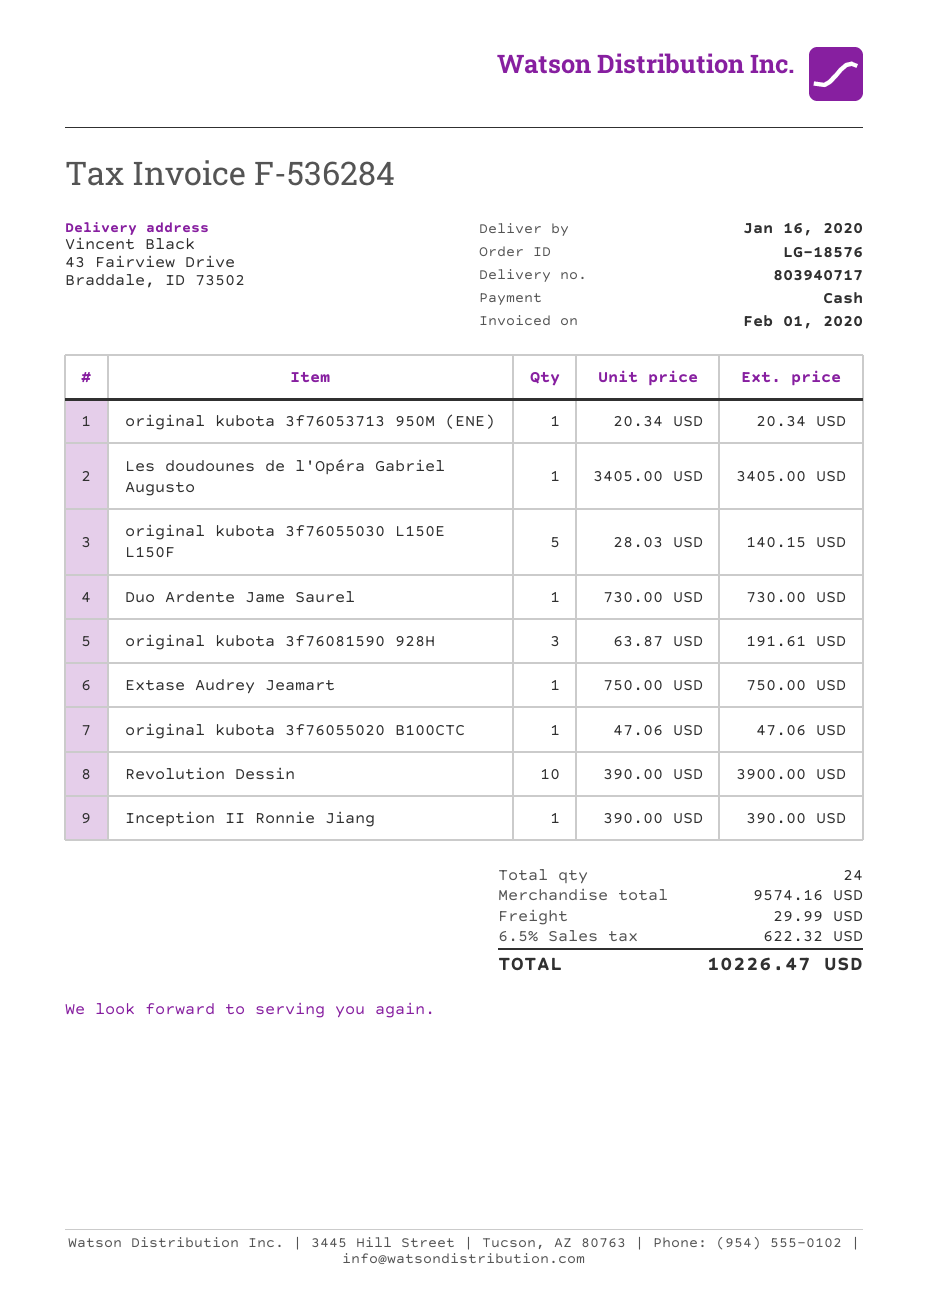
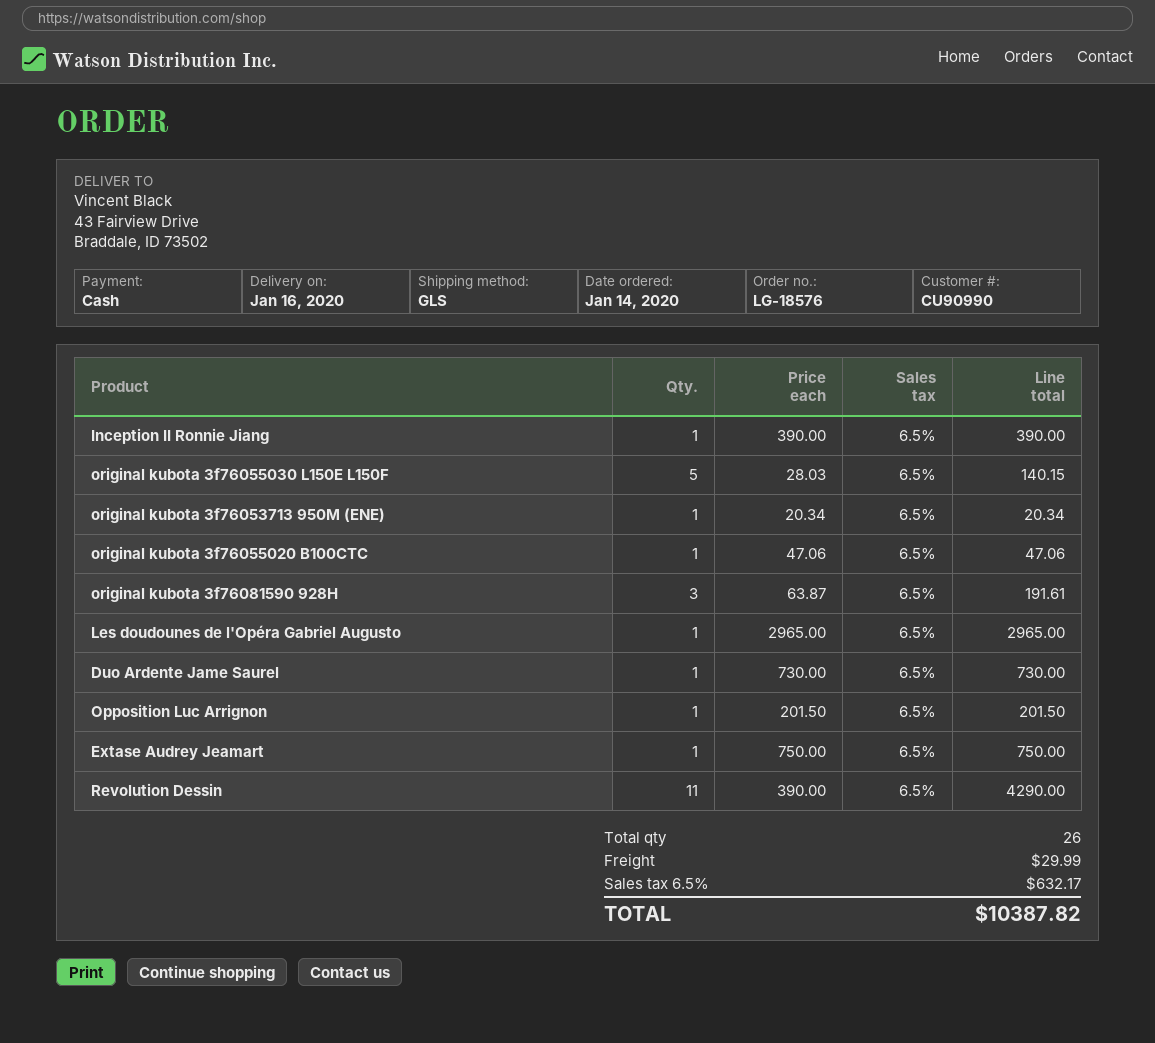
Les doudounes de l'Opéra Gabriel Augusto: 1 x 3405.00 = 3405.00 -> 1 x 2965.00 = 2965.00
Revolution Dessin: 10 x 390.00 = 3900.00 -> 11 x 390.00 = 4290.00
Opposition Luc Arrignon: none -> 1 x 201.50 = 201.50
total quantity: 24 -> 26
tax: 6.5% = 622.32 -> 6.5% = 632.17
total: 10226.47 -> 10387.82

